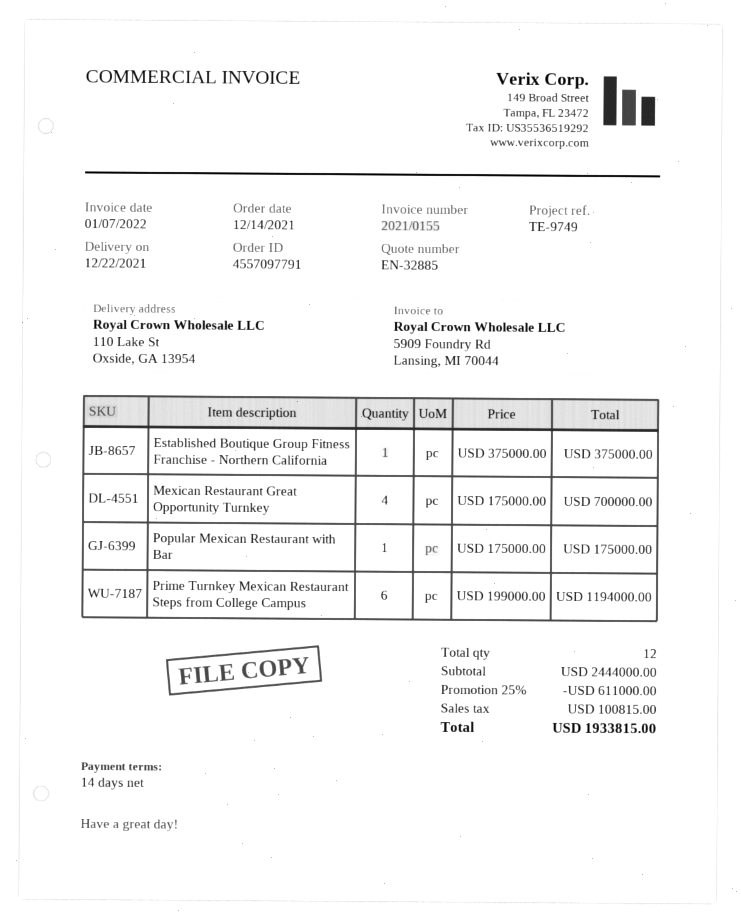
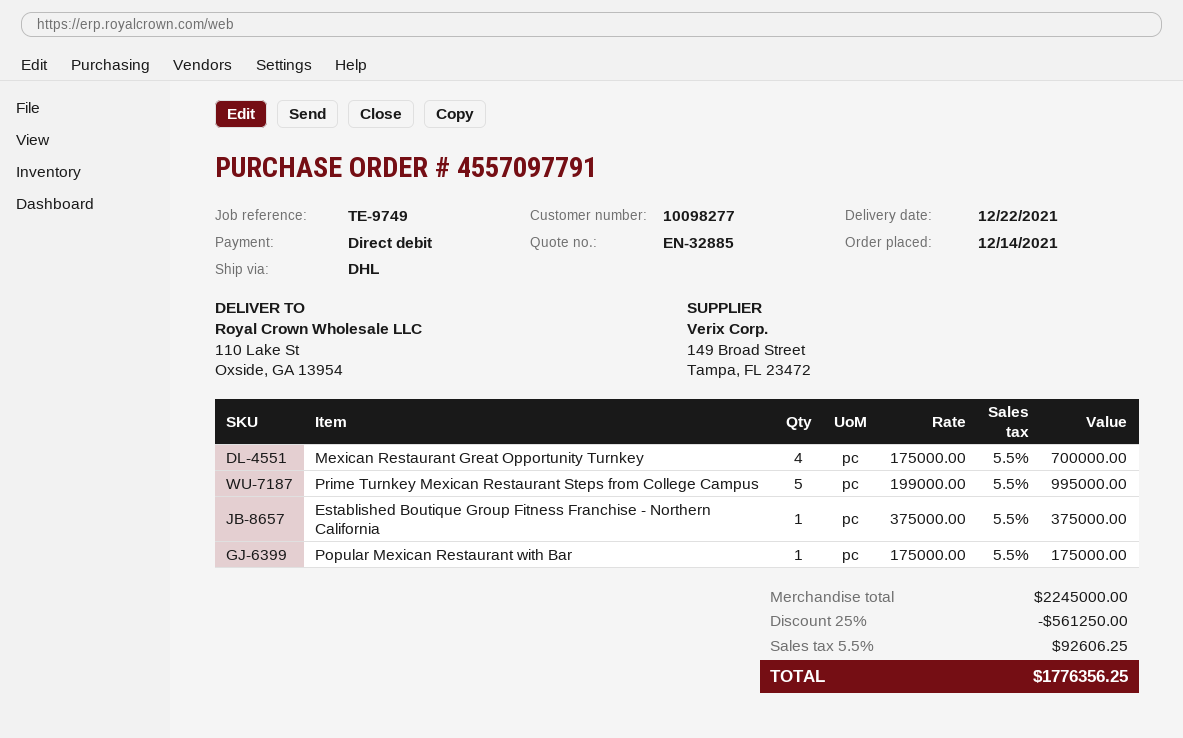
Prime Turnkey Mexican Restaurant Steps from College Campus: 6 x 199000.00 = 1194000.00 -> 5 x 199000.00 = 995000.00
subtotal: 2444000.00 -> 2245000.00
discount: 25% = 611000.00 -> 25% = 561250.00
tax: 100815.00 -> 92606.25
total: 1933815.00 -> 1776356.25

